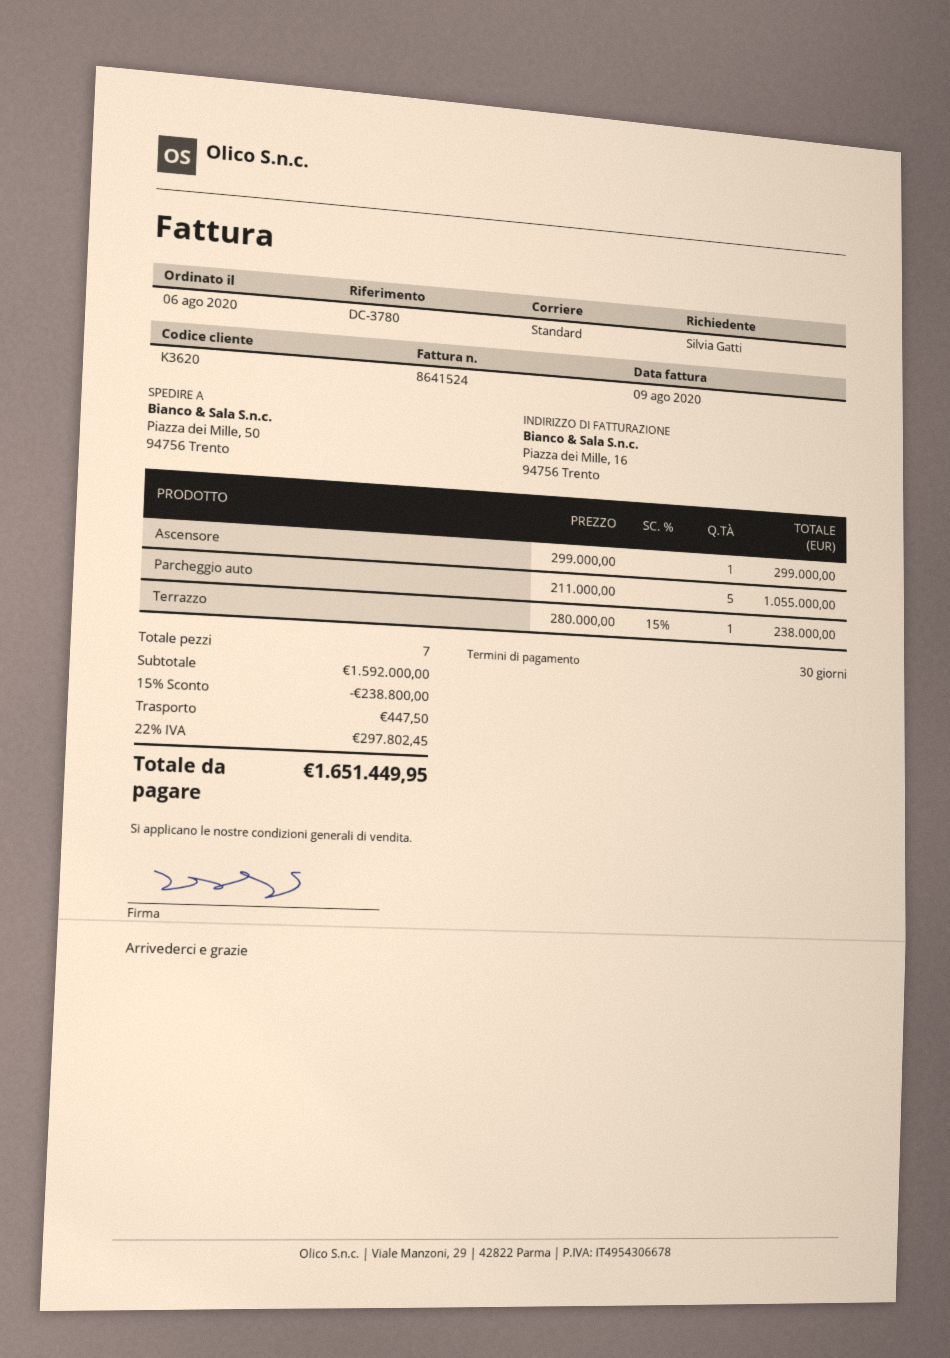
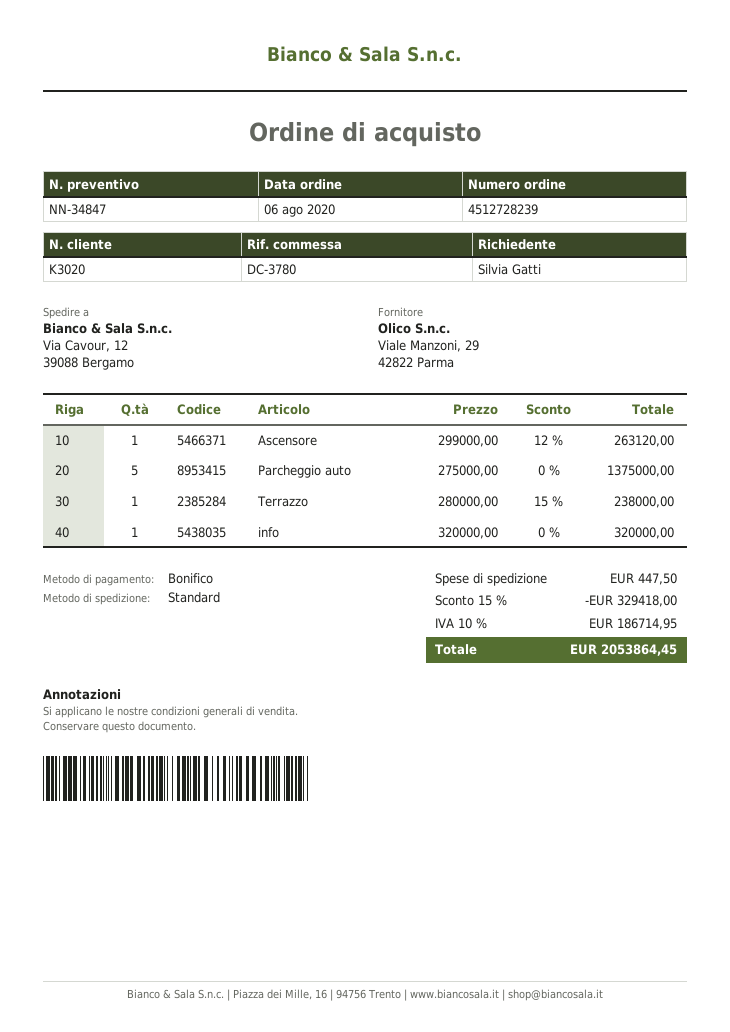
customer number: K3620 -> K3020
ship to: Piazza dei Mille, 50, 94756 Trento -> Via Cavour, 12, 39088 Bergamo
Ascensore: 1 x 299000.00 = 299000.00 -> 1 x 299000.00 - 12% = 263120.00
Parcheggio auto: 5 x 211000.00 = 1055000.00 -> 5 x 275000.00 = 1375000.00
info: none -> 1 x 320000.00 = 320000.00
discount: 15% = 238800.00 -> 15% = 329418.00
tax: 22% = 297802.45 -> 10% = 186714.95
total: 1651449.95 -> 2053864.45

